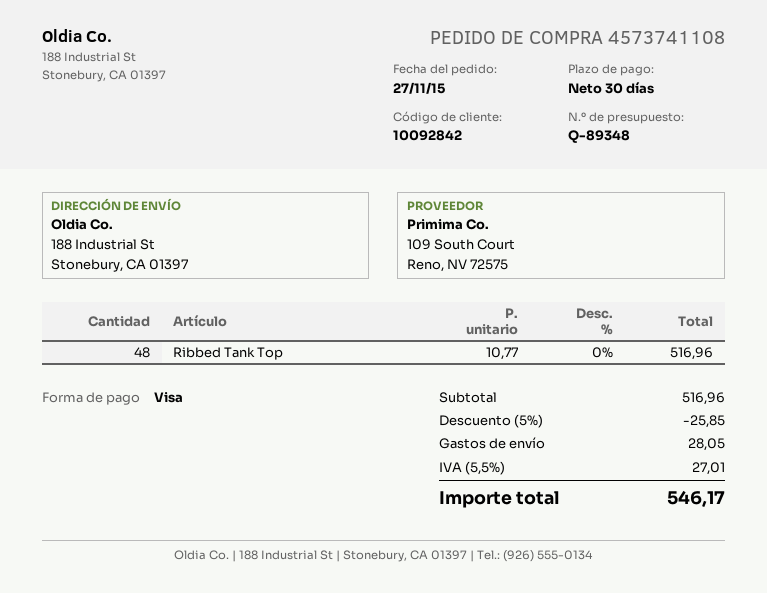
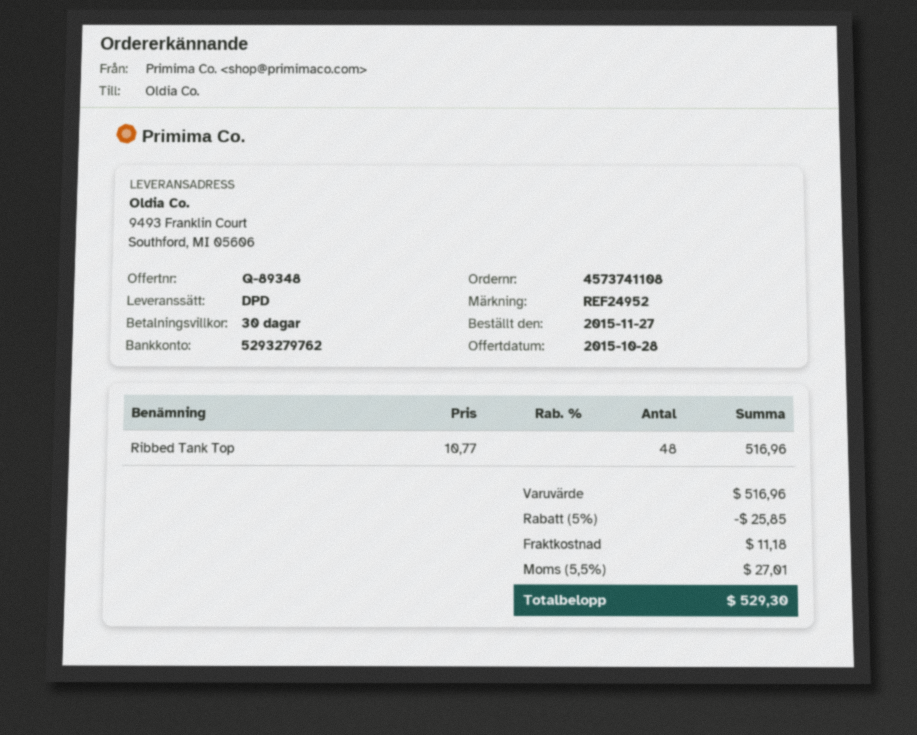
ship to: 188 Industrial St, Stonebury, CA 01397 -> 9493 Franklin Court, Southford, MI 05606
shipping: 28.05 -> 11.18
total: 546.17 -> 529.30

